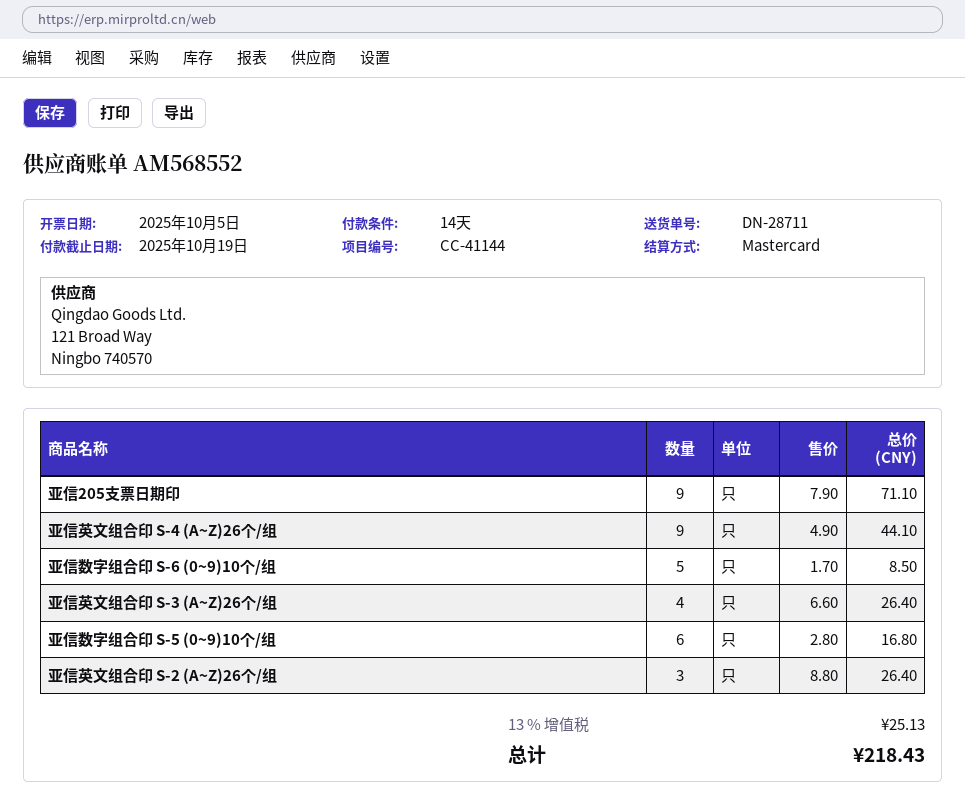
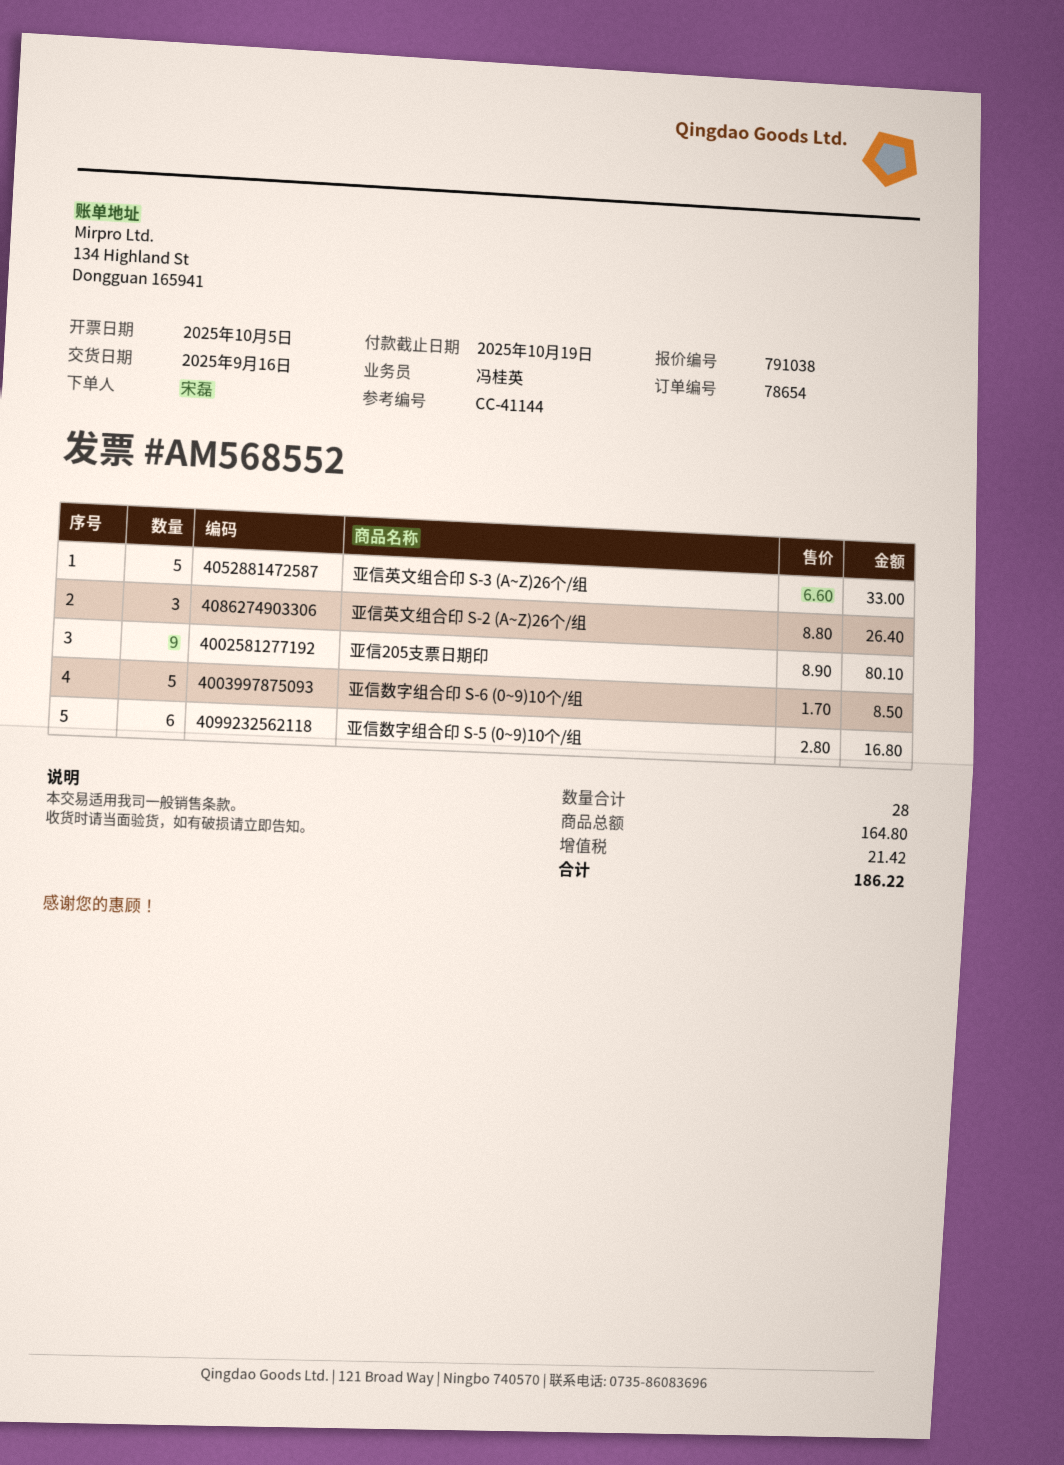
亚信205支票日期印: 9 x 7.90 = 71.10 -> 9 x 8.90 = 80.10
亚信英文组合印 S-4 (A~Z)26个/组: 9 x 4.90 = 44.10 -> none
亚信英文组合印 S-3 (A~Z)26个/组: 4 x 6.60 = 26.40 -> 5 x 6.60 = 33.00
tax: 25.13 -> 21.42
total: 218.43 -> 186.22

